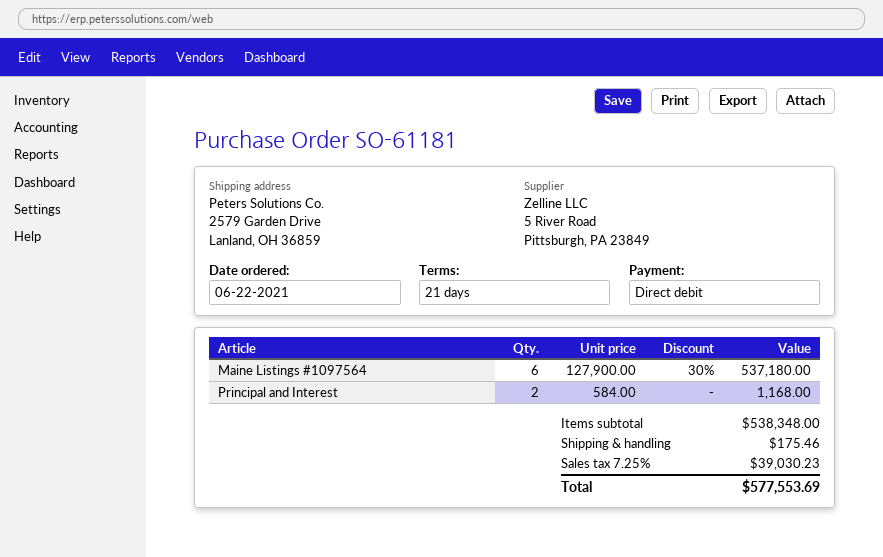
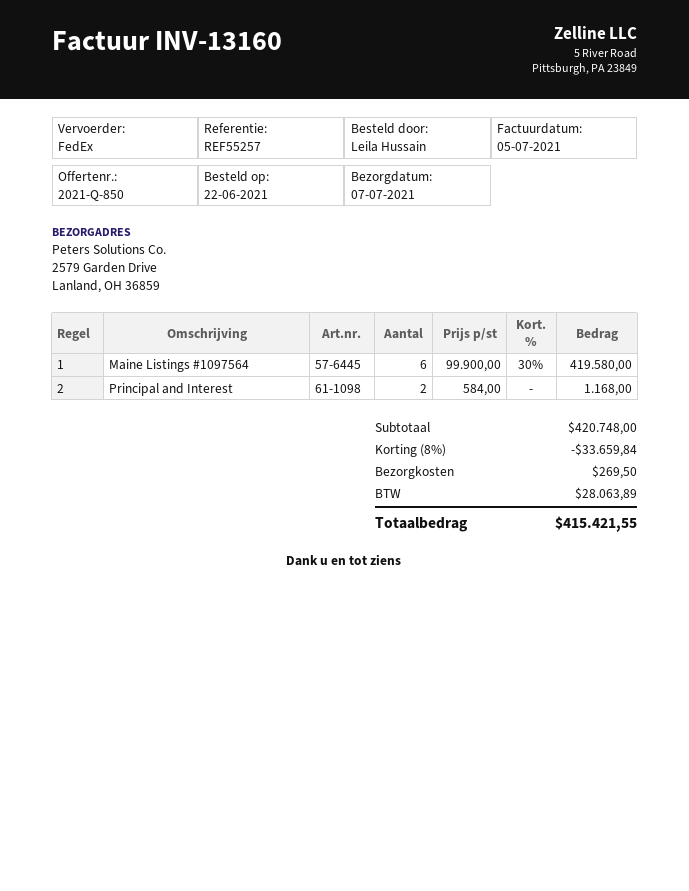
Maine Listings #1097564: 6 x 127900.00 - 30% = 537180.00 -> 6 x 99900.00 - 30% = 419580.00
subtotal: 538348.00 -> 420748.00
discount: none -> 8% = 33659.84
shipping: 175.46 -> 269.50
tax: 39030.23 -> 28063.89
total: 577553.69 -> 415421.55

